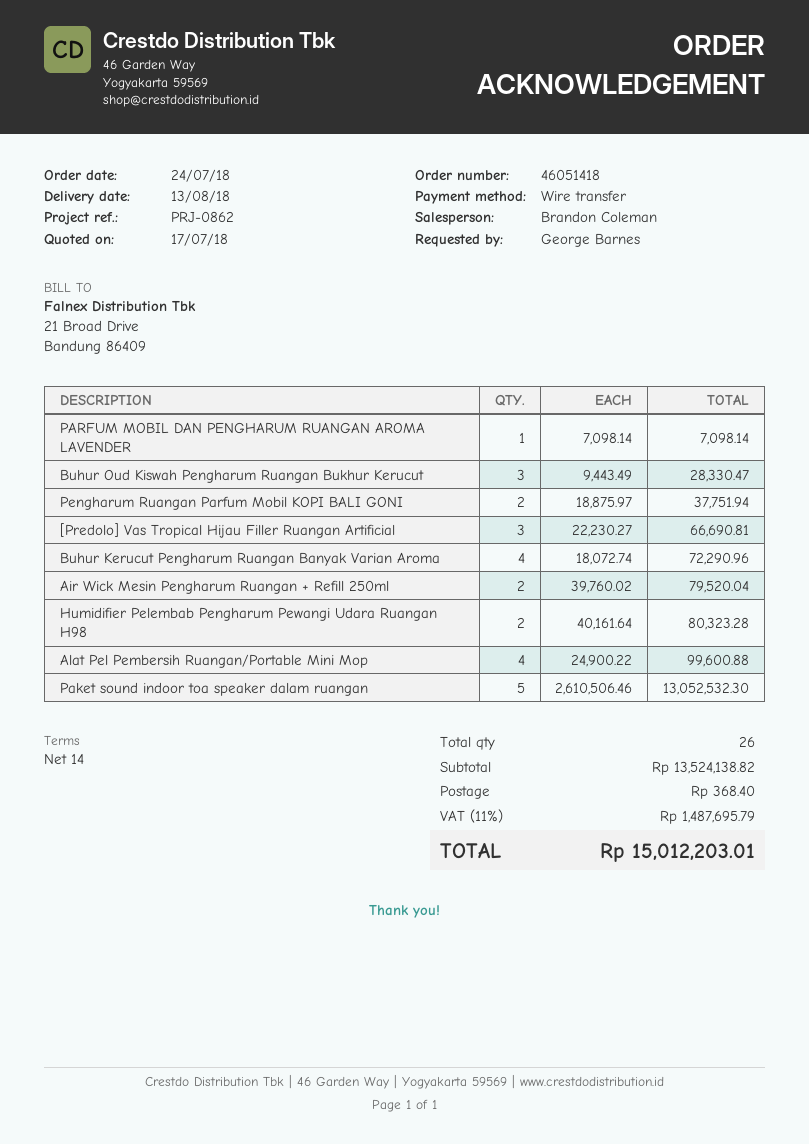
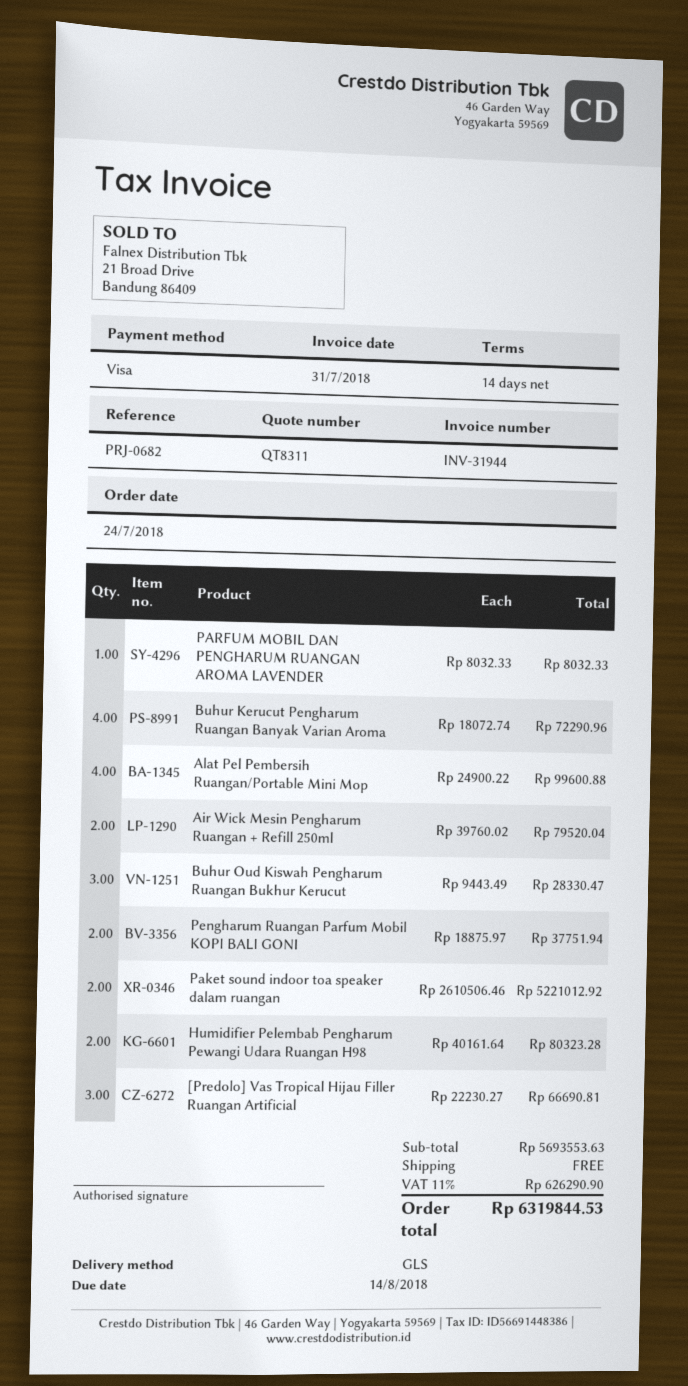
reference: PRJ-0862 -> PRJ-0682
payment method: bank transfer -> Visa
PARFUM MOBIL DAN PENGHARUM RUANGAN AROMA LAVENDER: 1 x 7098.14 = 7098.14 -> 1 x 8032.33 = 8032.33
Paket sound indoor toa speaker dalam ruangan: 5 x 2610506.46 = 13052532.30 -> 2 x 2610506.46 = 5221012.92
subtotal: 13524138.82 -> 5693553.63
shipping: 368.40 -> 0.00
tax: 11% = 1487695.79 -> 11% = 626290.90
total: 15012203.01 -> 6319844.53

